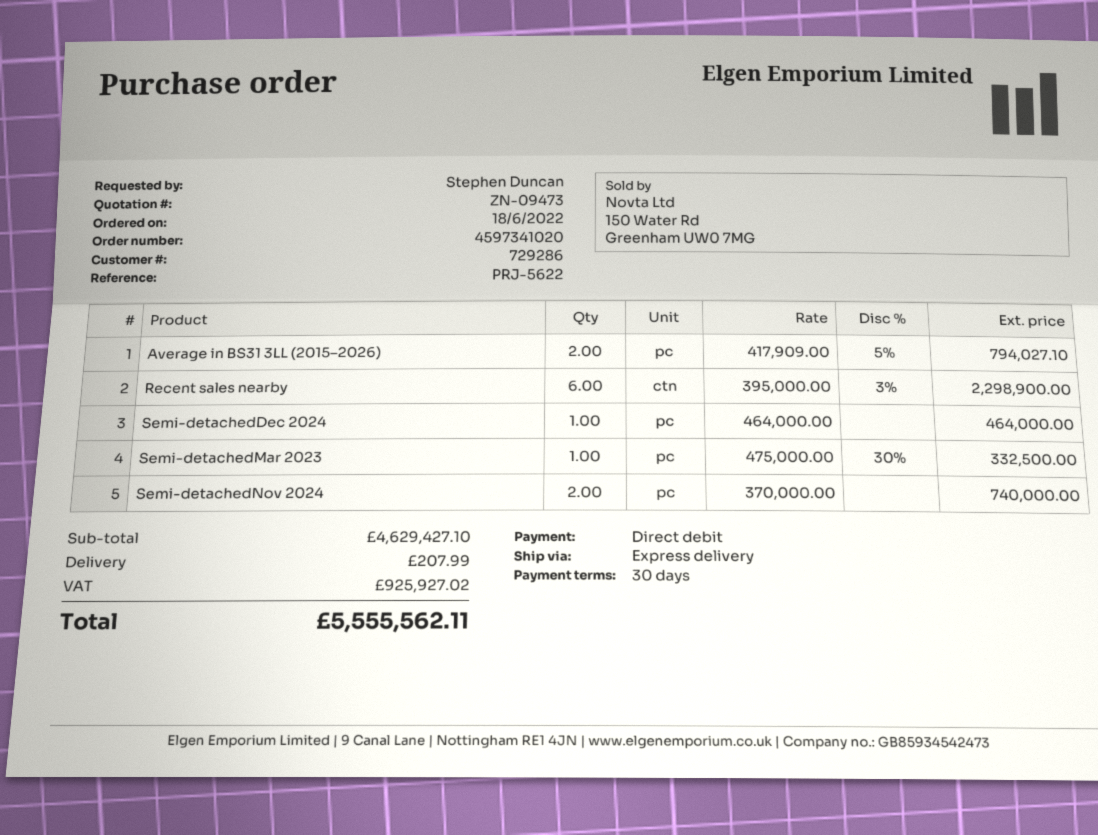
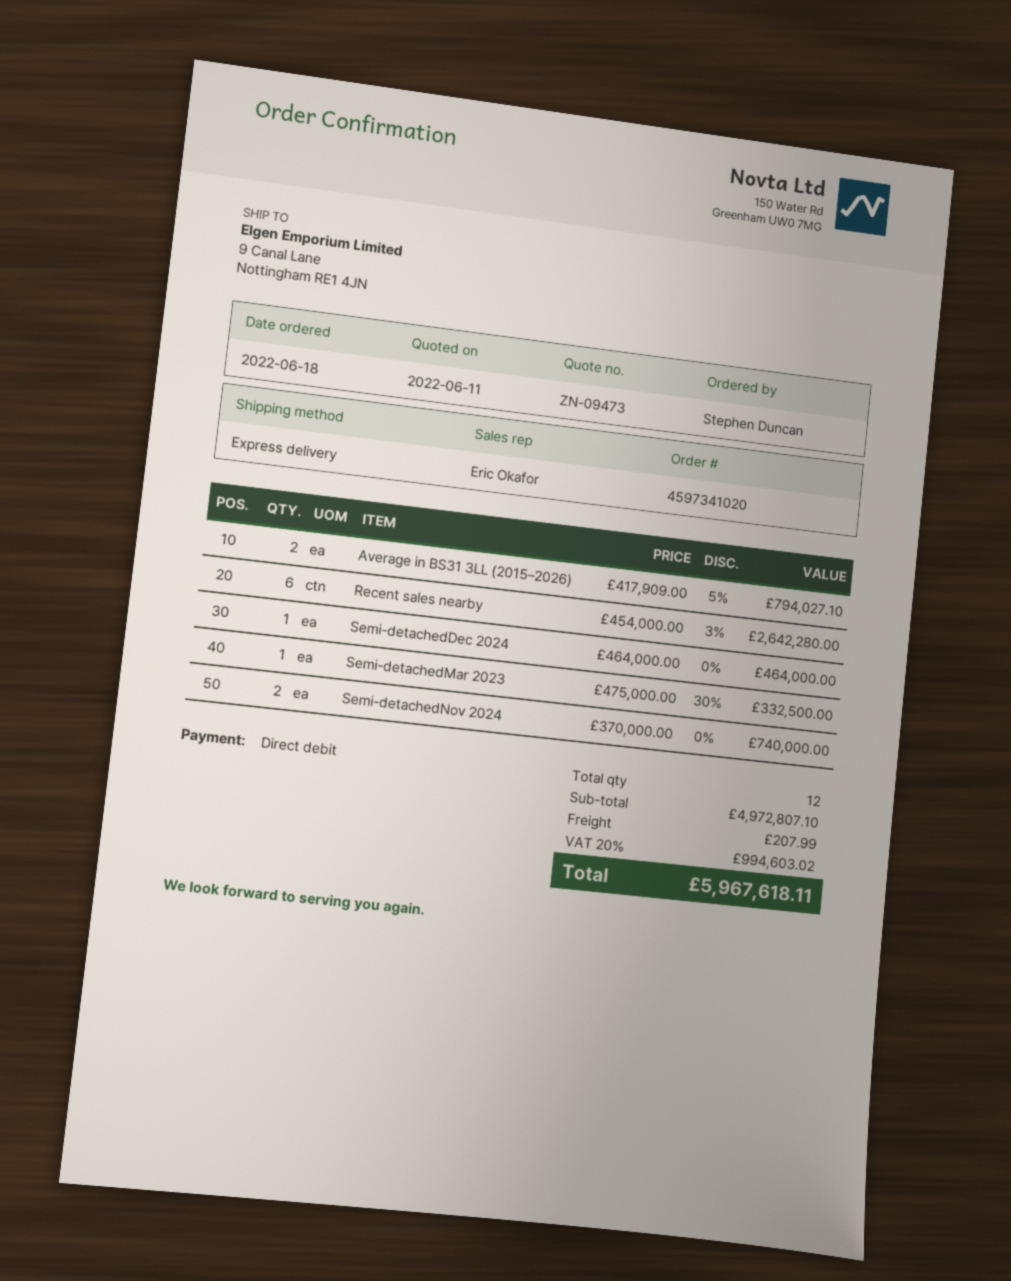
Recent sales nearby: 6 x 395000.00 - 3% = 2298900.00 -> 6 x 454000.00 - 3% = 2642280.00
subtotal: 4629427.10 -> 4972807.10
tax: 925927.02 -> 994603.02
total: 5555562.11 -> 5967618.11

